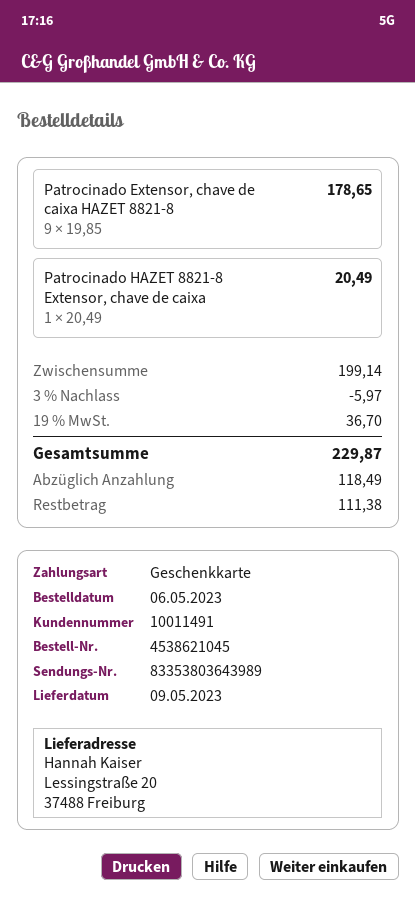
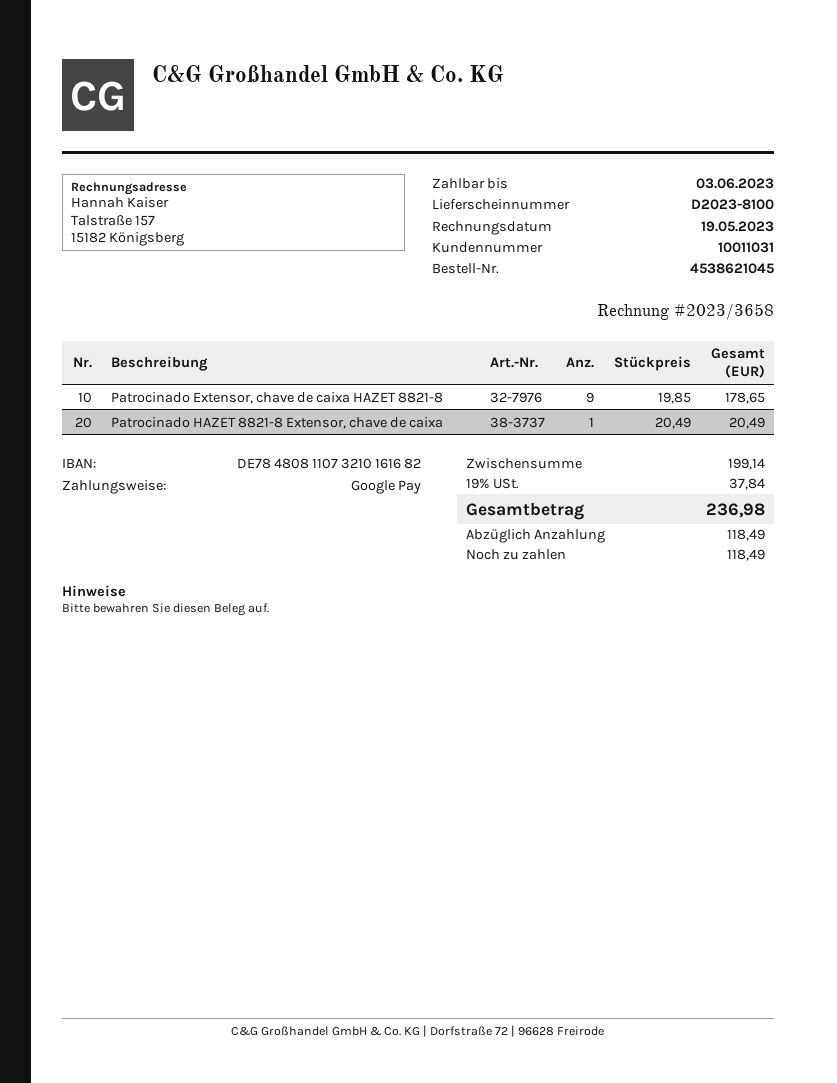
customer number: 10011491 -> 10011031
payment method: gift card -> Google Pay
discount: 3% = 5.97 -> none
tax: 19% = 36.70 -> 19% = 37.84
total: 229.87 -> 236.98
balance: 111.38 -> 118.49

